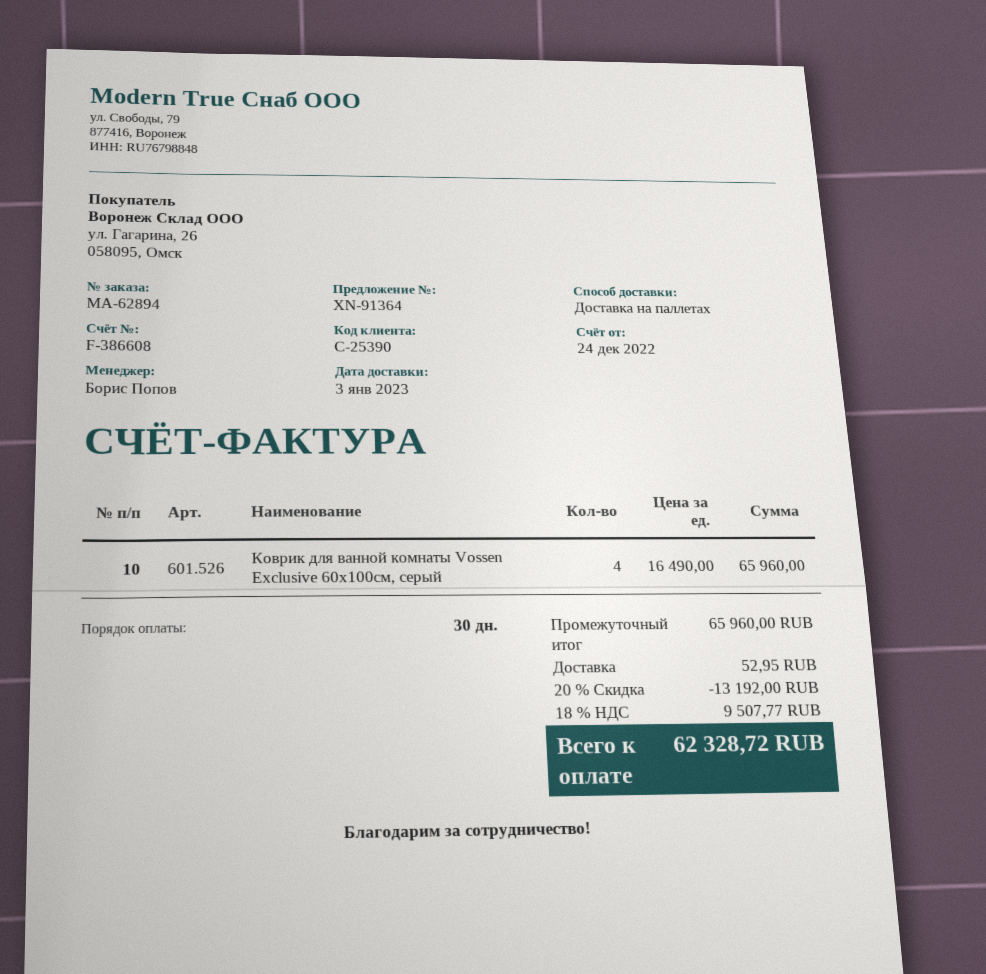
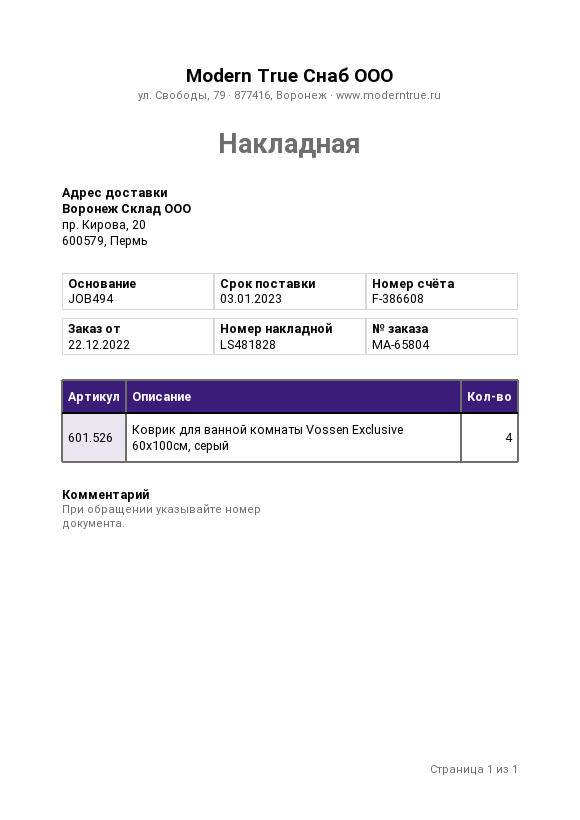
order number: MA-62894 -> MA-65804

